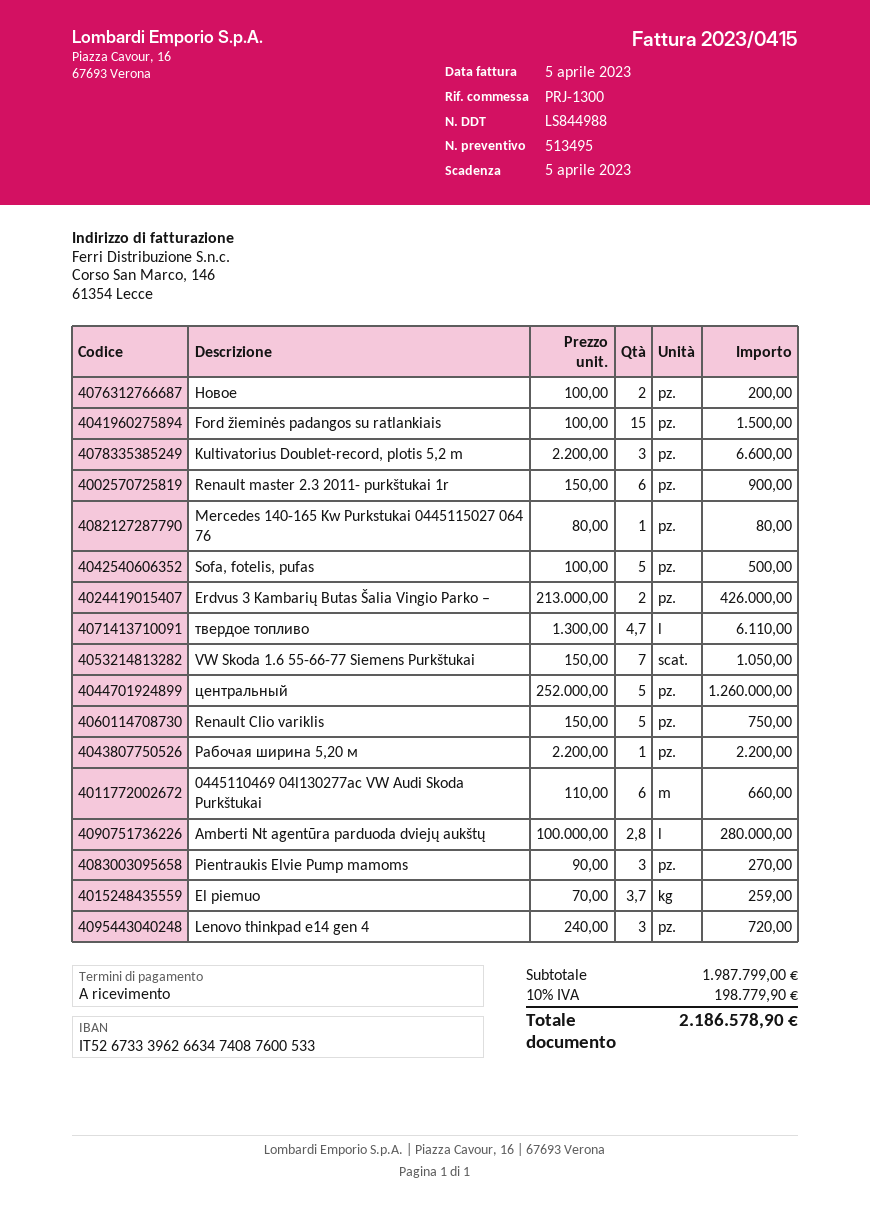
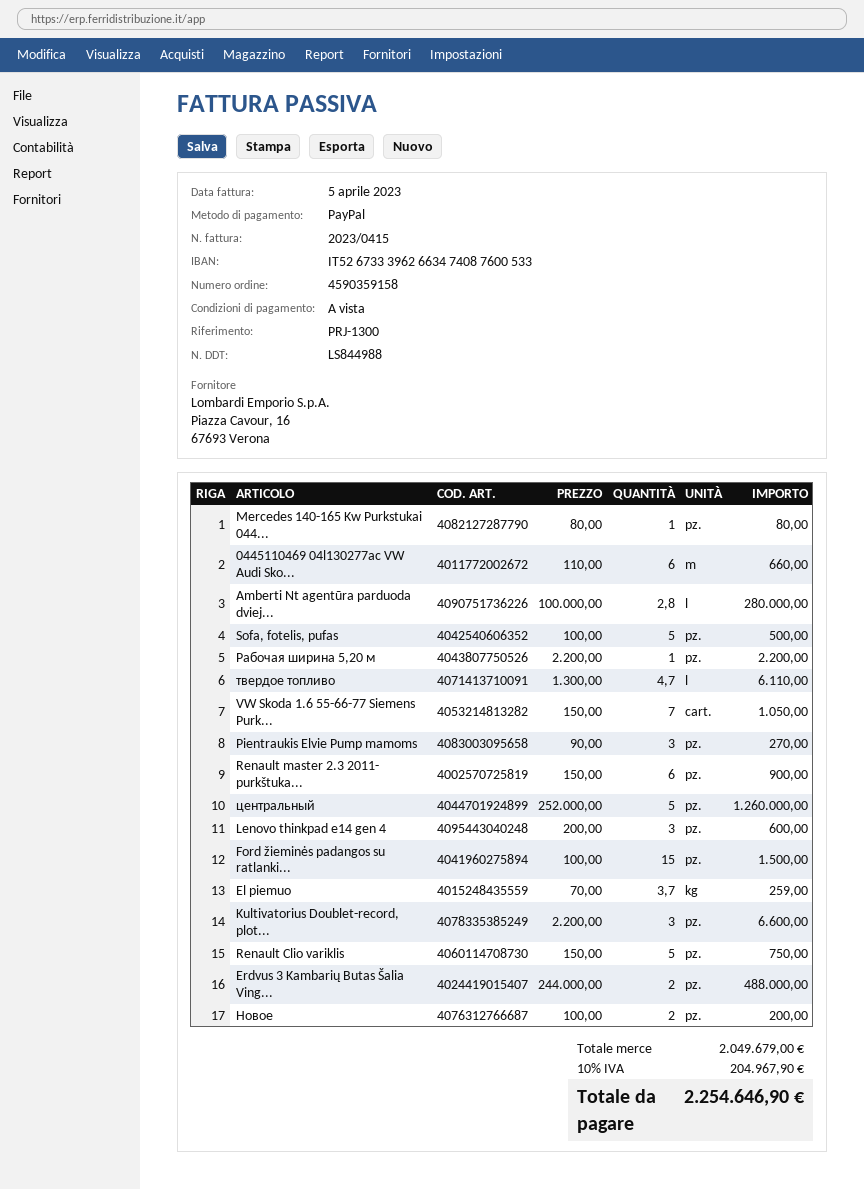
Erdvus 3 Kambarių Butas Šalia Vingio Parko –: 2 x 213000.00 = 426000.00 -> 2 x 244000.00 = 488000.00
Lenovo thinkpad e14 gen 4: 3 x 240.00 = 720.00 -> 3 x 200.00 = 600.00
subtotal: 1987799.00 -> 2049679.00
tax: 10% = 198779.90 -> 10% = 204967.90
total: 2186578.90 -> 2254646.90

